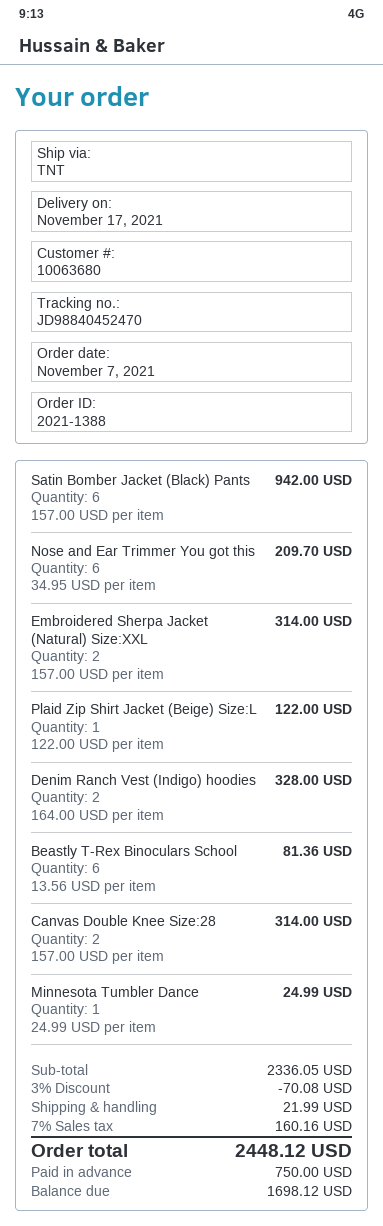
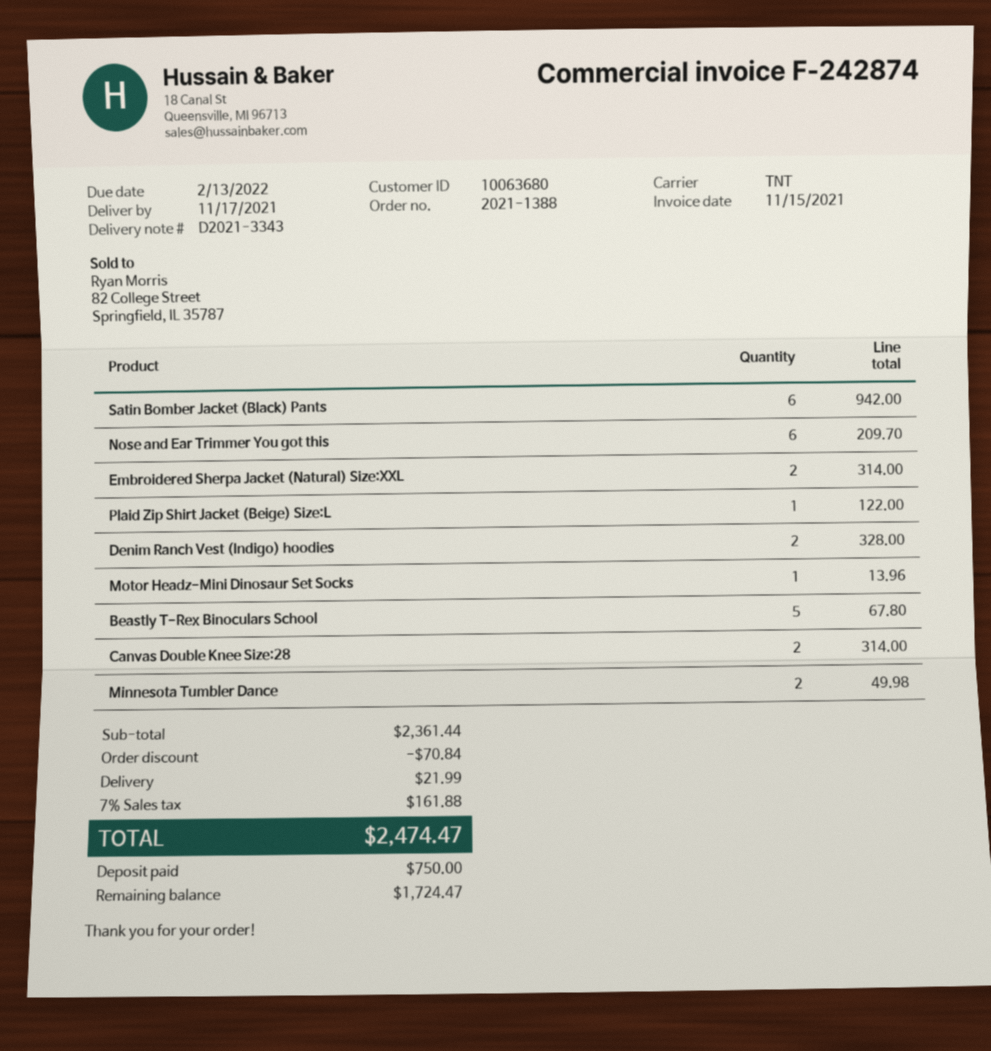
Beastly T-Rex Binoculars School: 6 for 81.36 -> 5 for 67.80
Minnesota Tumbler Dance: 1 for 24.99 -> 2 for 49.98
Motor Headz-Mini Dinosaur Set Socks: none -> 1 for 13.96
subtotal: 2336.05 -> 2361.44
discount: 70.08 -> 70.84
tax: 7% = 160.16 -> 7% = 161.88
total: 2448.12 -> 2474.47
balance: 1698.12 -> 1724.47

